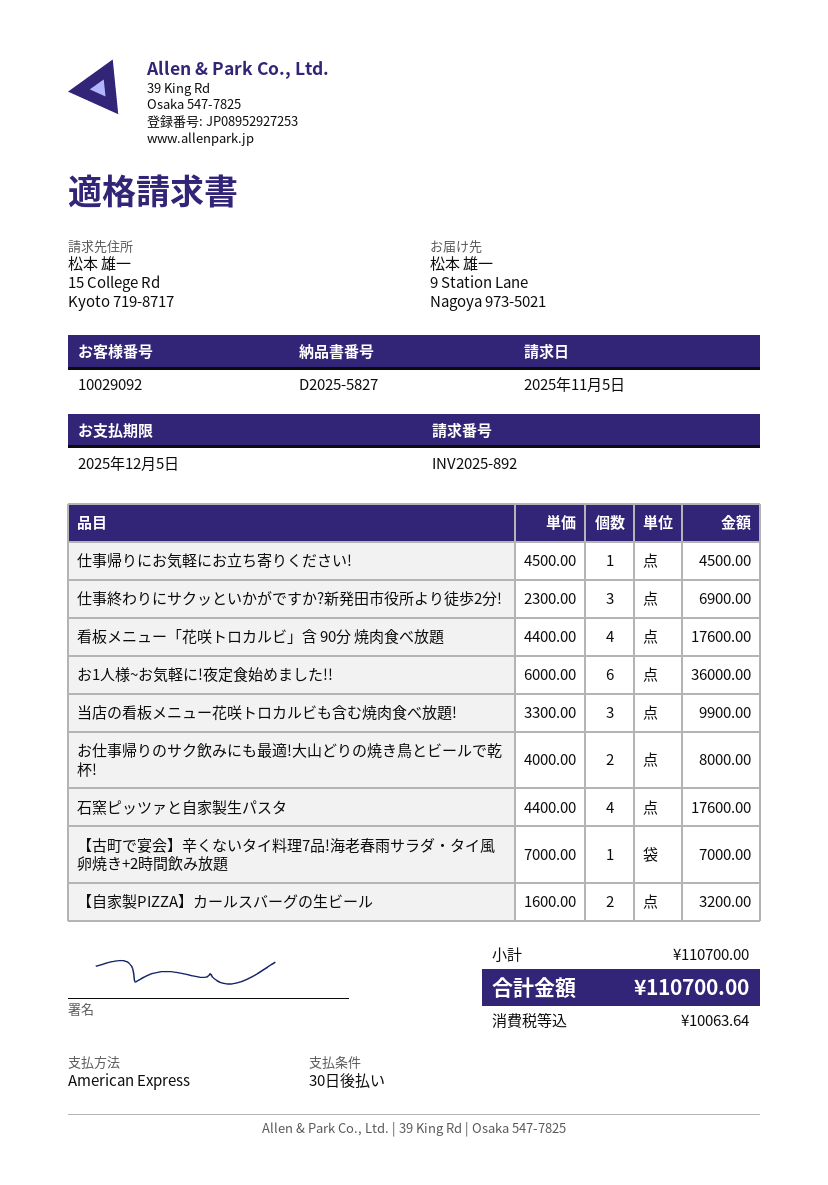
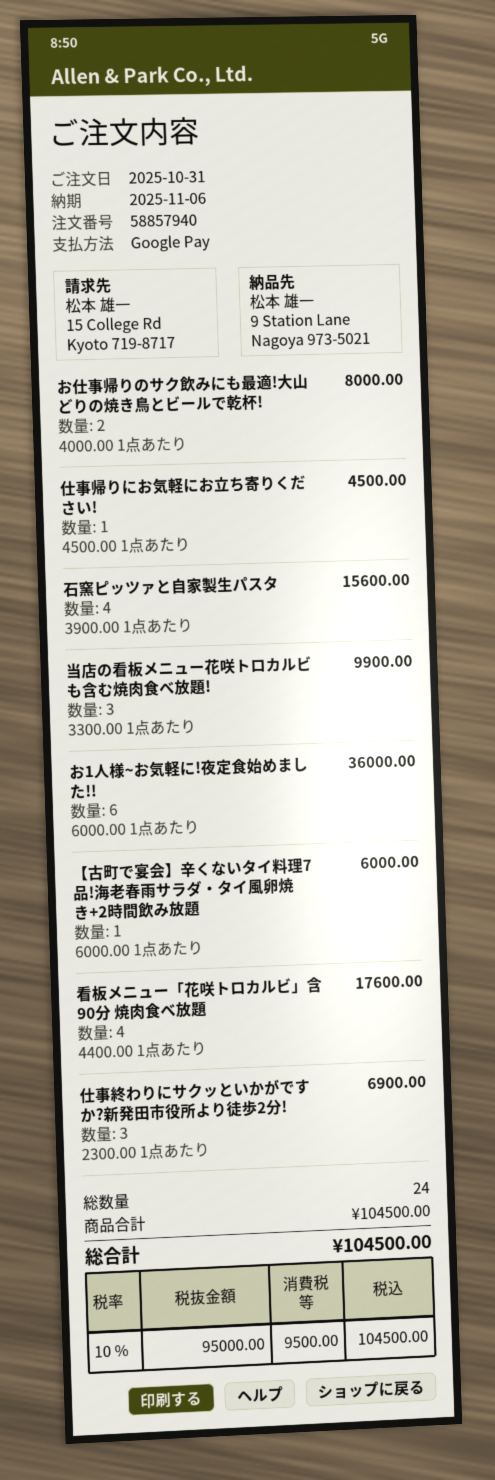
payment method: American Express -> Google Pay
石窯ピッツァと自家製生パスタ: 4 x 4400.00 = 17600.00 -> 4 x 3900.00 = 15600.00
【古町で宴会】辛くないタイ料理7品!海老春雨サラダ・タイ風卵焼き+2時間飲み放題: 1 x 7000.00 = 7000.00 -> 1 x 6000.00 = 6000.00
【自家製PIZZA】カールスバーグの生ビール: 2 x 1600.00 = 3200.00 -> none
subtotal: 110700.00 -> 104500.00
tax: 10063.64 -> 9500.00
total: 110700.00 -> 104500.00

